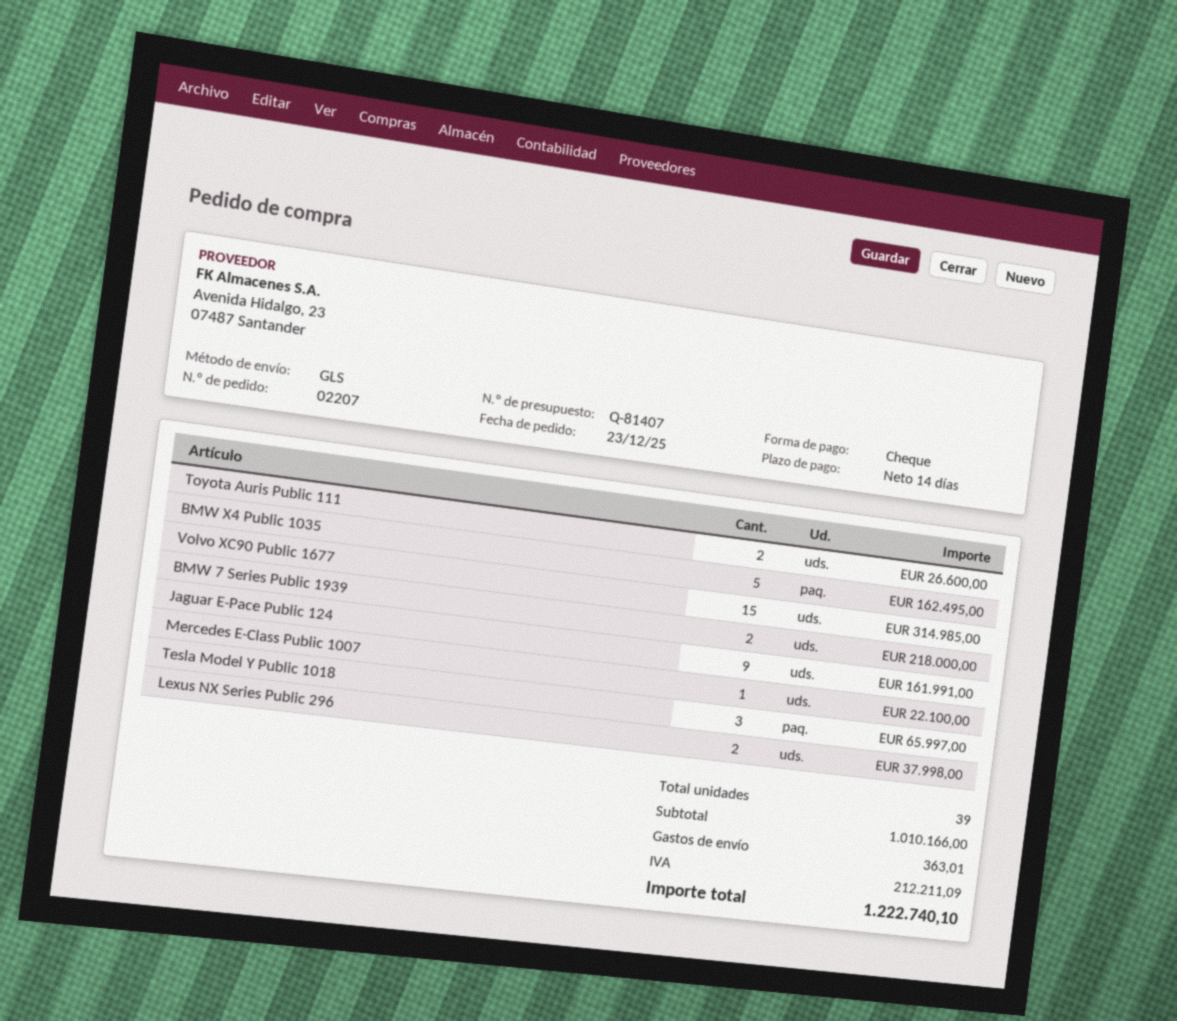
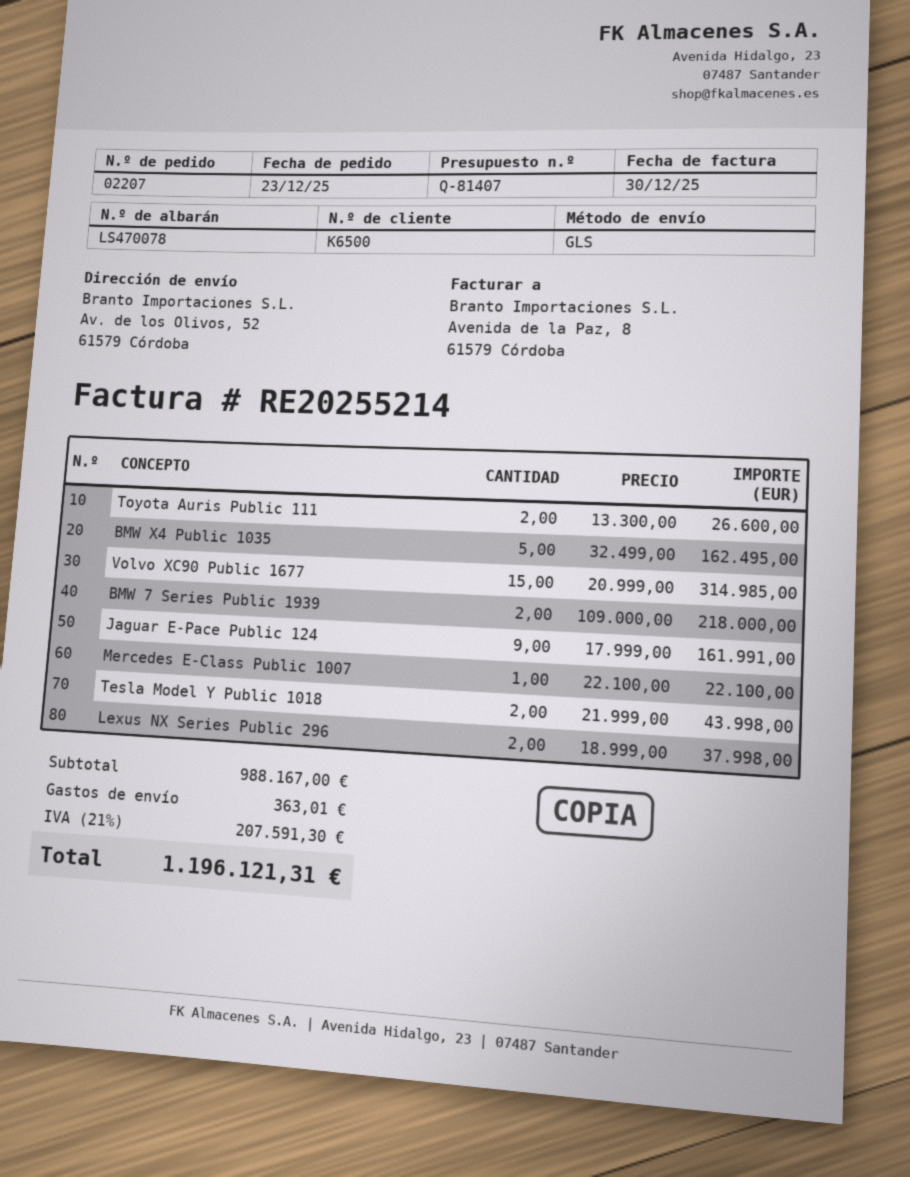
Tesla Model Y Public 1018: 3 for 65997.00 -> 2 for 43998.00
subtotal: 1010166.00 -> 988167.00
tax: 212211.09 -> 207591.30
total: 1222740.10 -> 1196121.31

